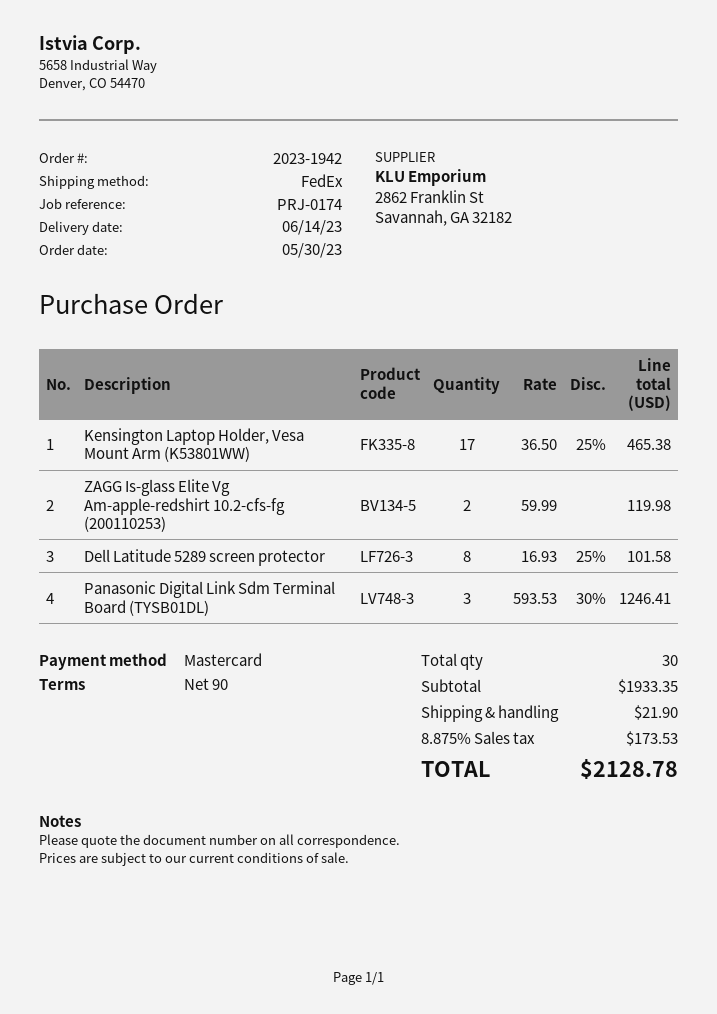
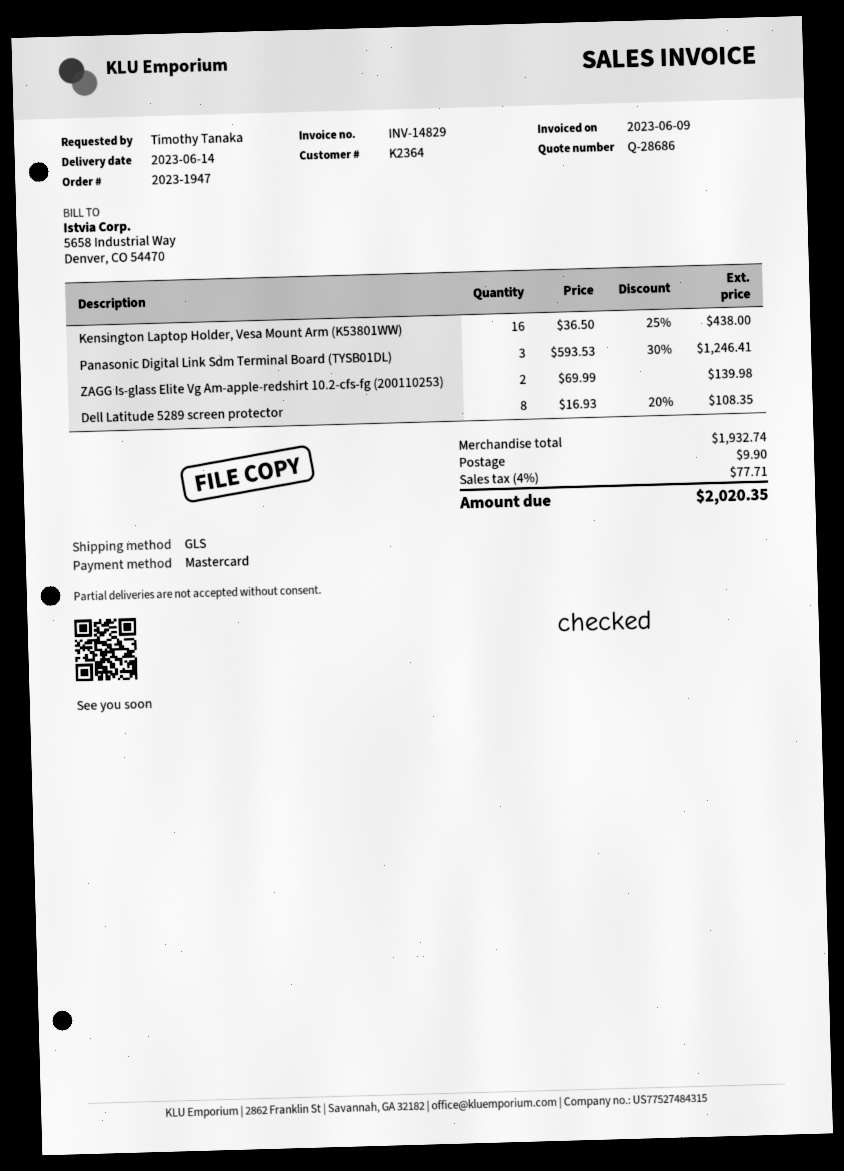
order number: 2023-1942 -> 2023-1947
shipping method: FedEx -> GLS
Kensington Laptop Holder, Vesa Mount Arm (K53801WW): 17 x 36.50 - 25% = 465.38 -> 16 x 36.50 - 25% = 438.00
ZAGG Is-glass Elite Vg Am-apple-redshirt 10.2-cfs-fg (200110253): 2 x 59.99 = 119.98 -> 2 x 69.99 = 139.98
Dell Latitude 5289 screen protector: 8 x 16.93 - 25% = 101.58 -> 8 x 16.93 - 20% = 108.35
subtotal: 1933.35 -> 1932.74
shipping: 21.90 -> 9.90
tax: 8.875% = 173.53 -> 4% = 77.71
total: 2128.78 -> 2020.35

